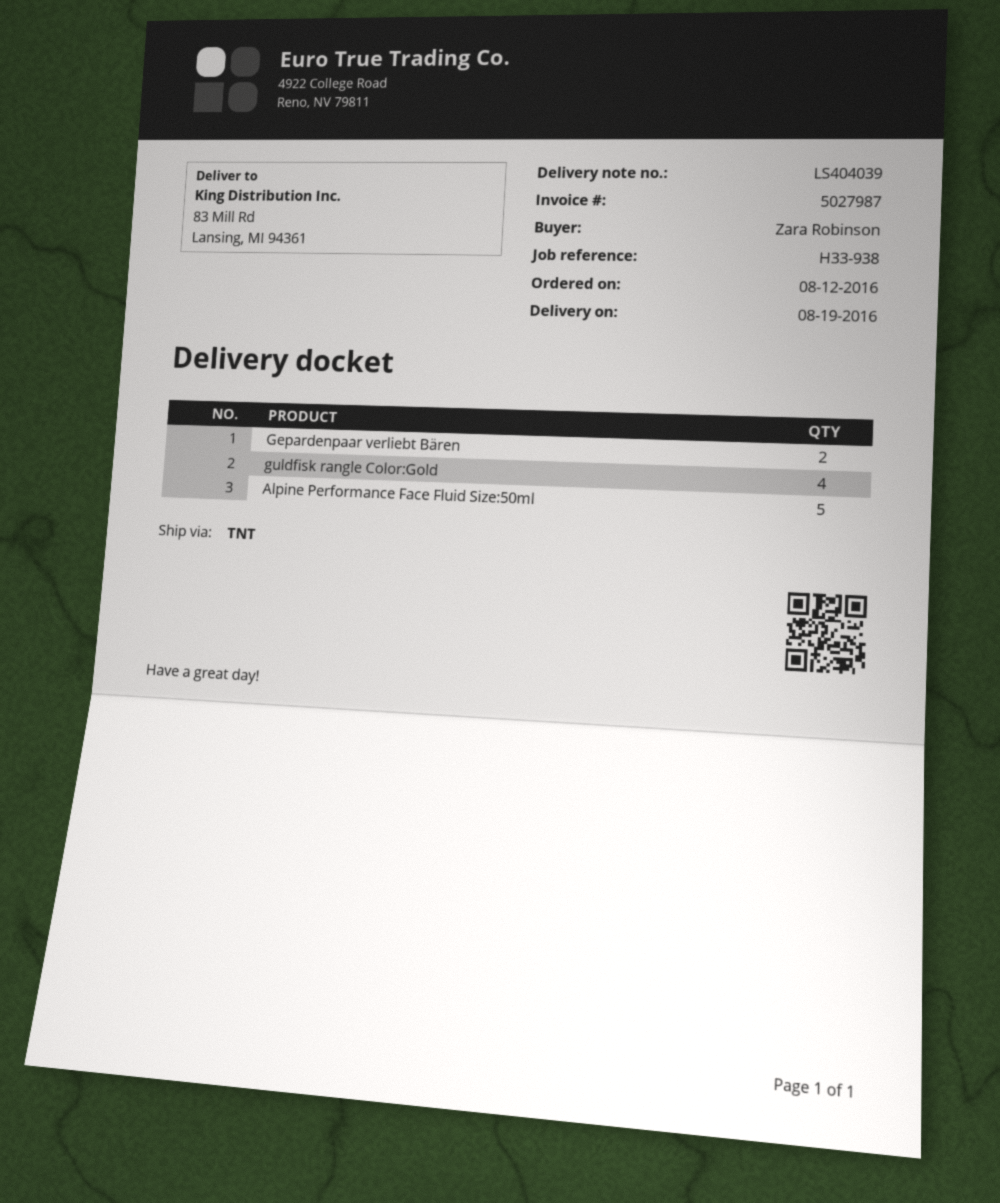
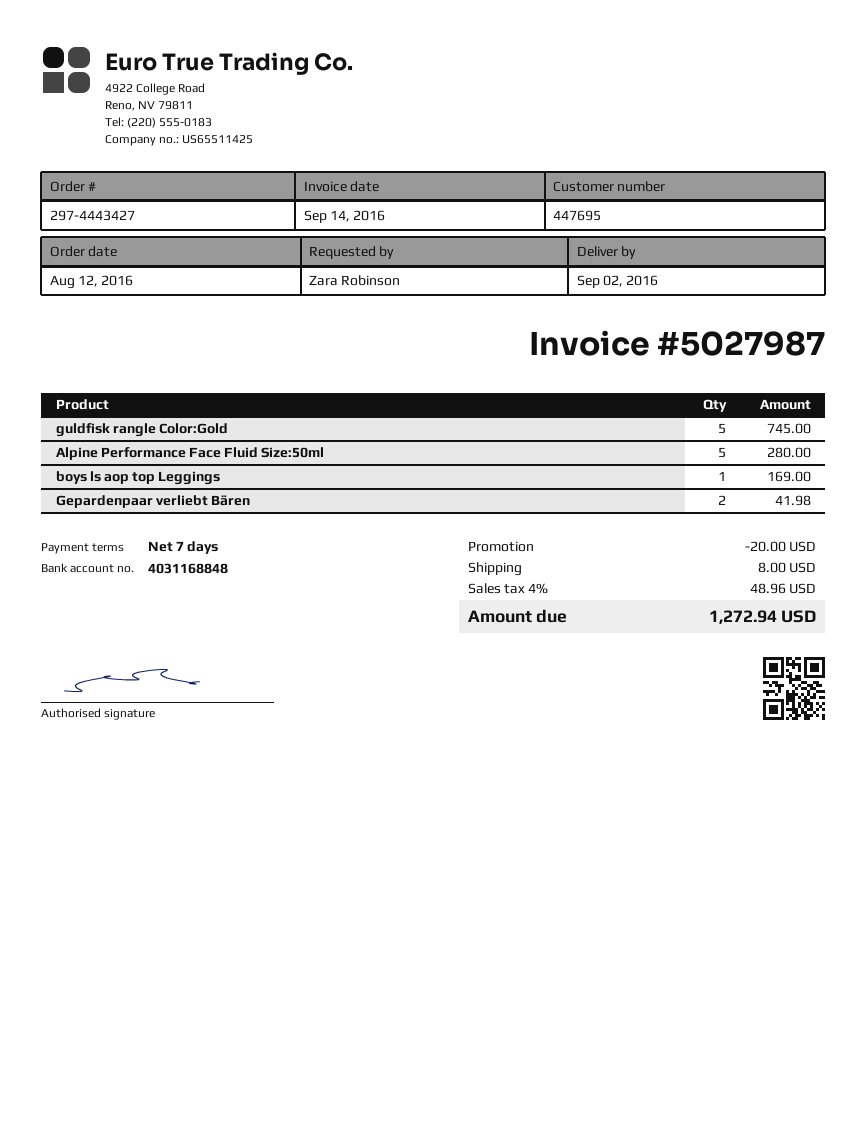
delivery date: 2016-08-19 -> 2016-09-02
guldfisk rangle Color:Gold: 4 -> 5
boys ls aop top Leggings: none -> 1

